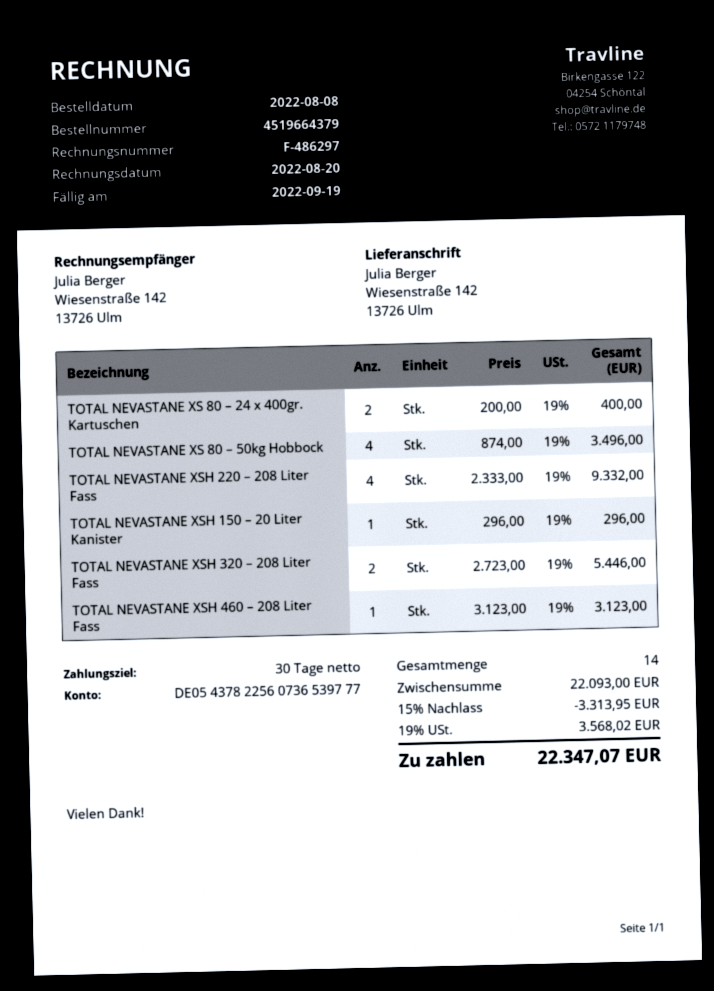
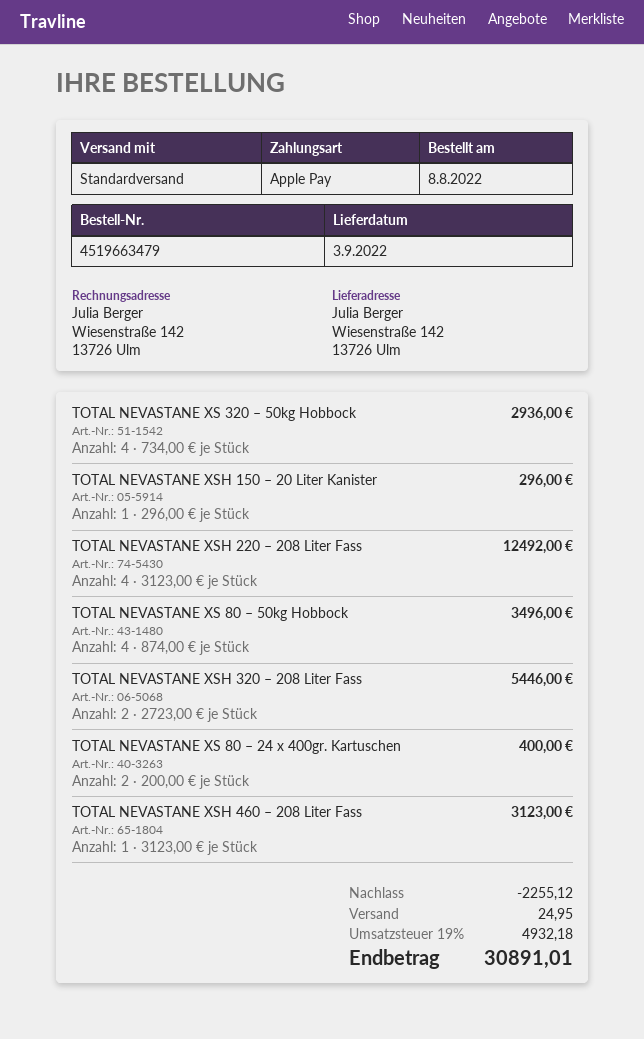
order number: 4519664379 -> 4519663479
TOTAL NEVASTANE XSH 220 – 208 Liter Fass: 4 x 2333.00 = 9332.00 -> 4 x 3123.00 = 12492.00
TOTAL NEVASTANE XS 320 – 50kg Hobbock: none -> 4 x 734.00 = 2936.00
discount: 3313.95 -> 2255.12
shipping: none -> 24.95
tax: 19% = 3568.02 -> 19% = 4932.18
total: 22347.07 -> 30891.01

